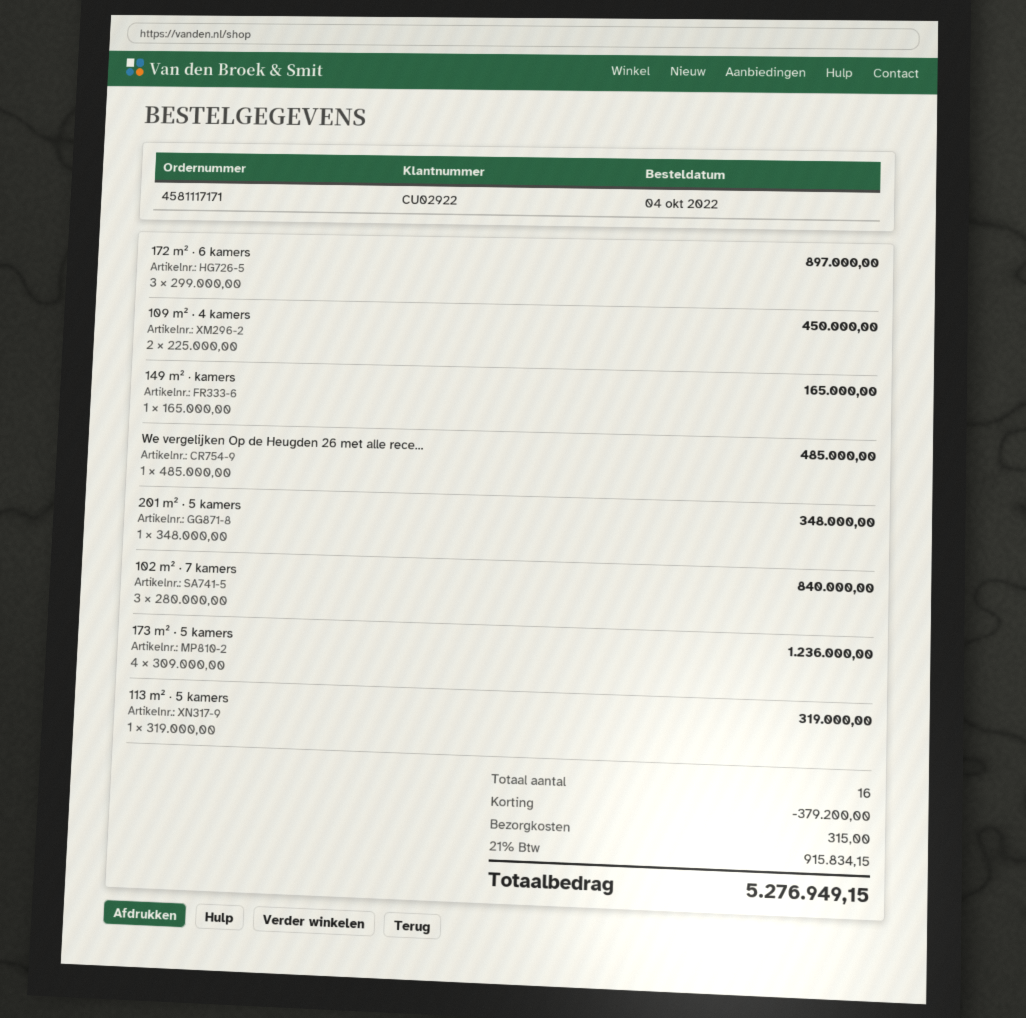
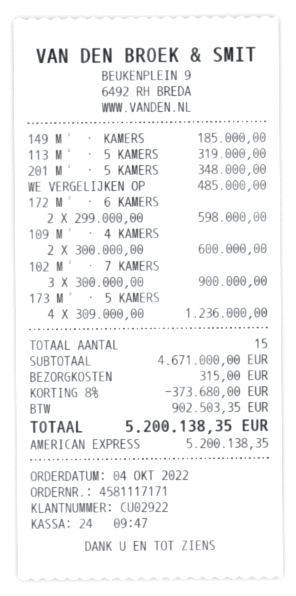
172 m² · 6 kamers: 3 x 299000.00 = 897000.00 -> 2 x 299000.00 = 598000.00
109 m² · 4 kamers: 2 x 225000.00 = 450000.00 -> 2 x 300000.00 = 600000.00
149 m² · kamers: 1 x 165000.00 = 165000.00 -> 1 x 185000.00 = 185000.00
102 m² · 7 kamers: 3 x 280000.00 = 840000.00 -> 3 x 300000.00 = 900000.00
total quantity: 16 -> 15
discount: 379200.00 -> 373680.00
tax: 915834.15 -> 902503.35
total: 5276949.15 -> 5200138.35

